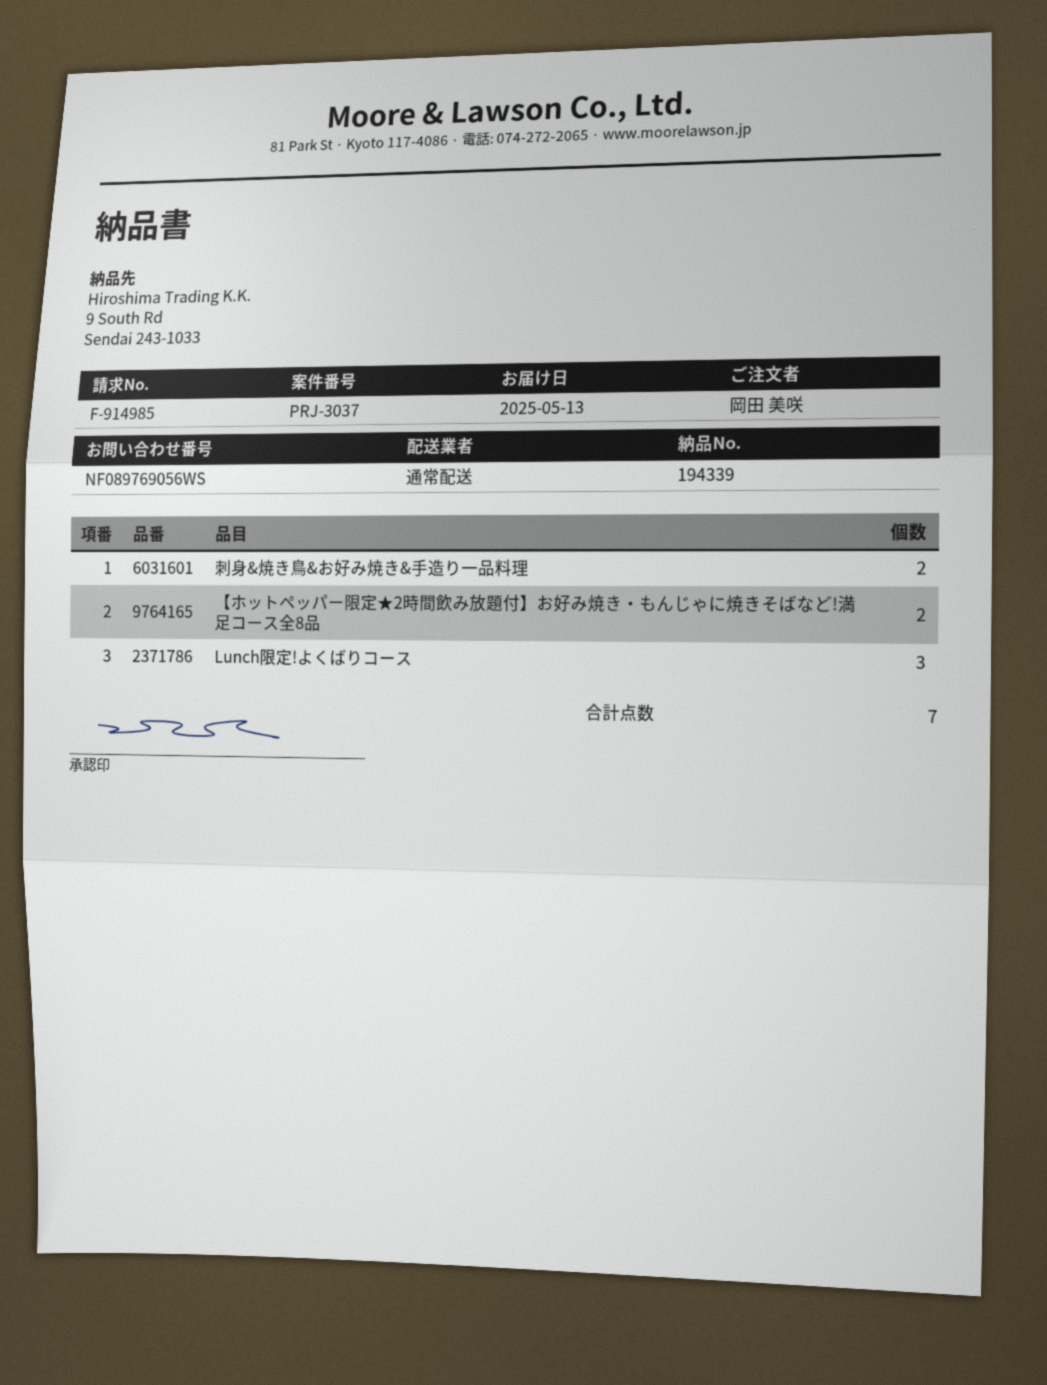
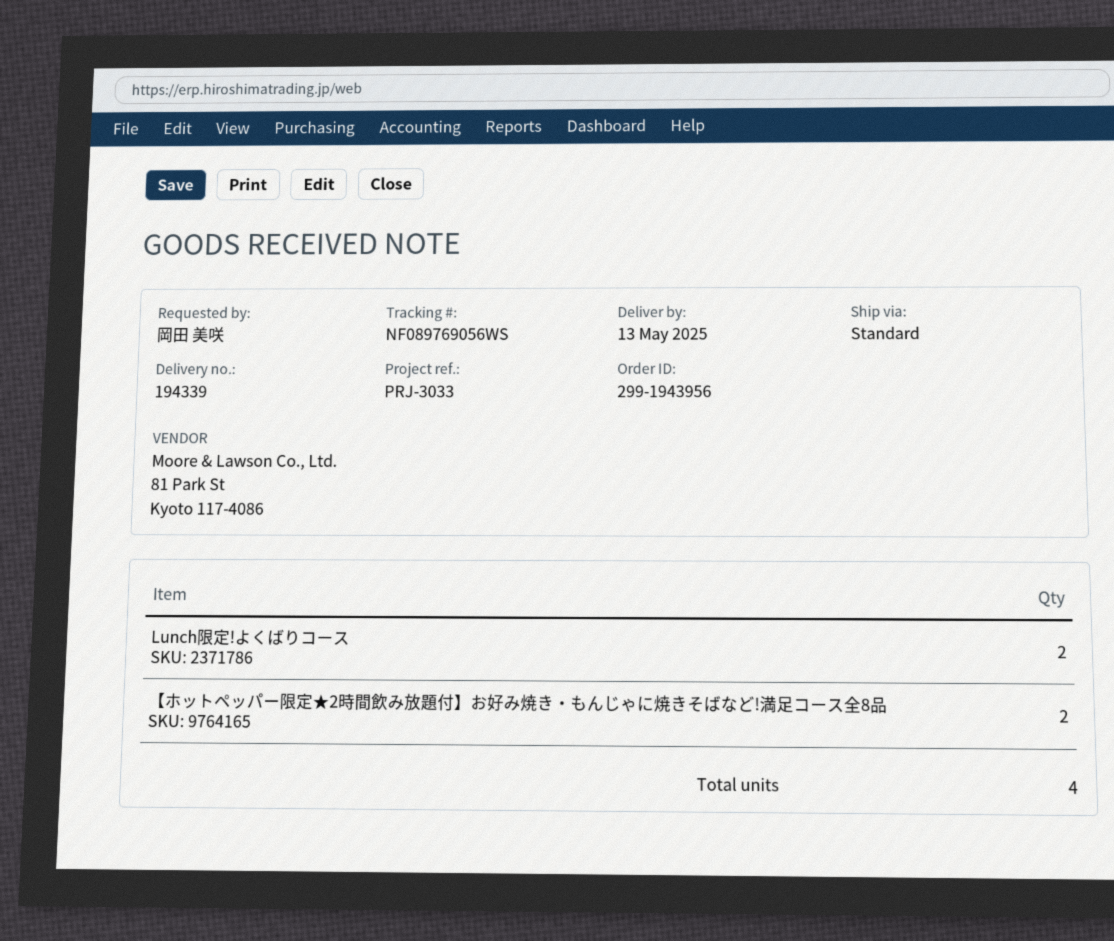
reference: PRJ-3037 -> PRJ-3033
刺身&焼き鳥&お好み焼き&手造り一品料理: 2 -> none
Lunch限定!よくばりコース: 3 -> 2
total quantity: 7 -> 4

